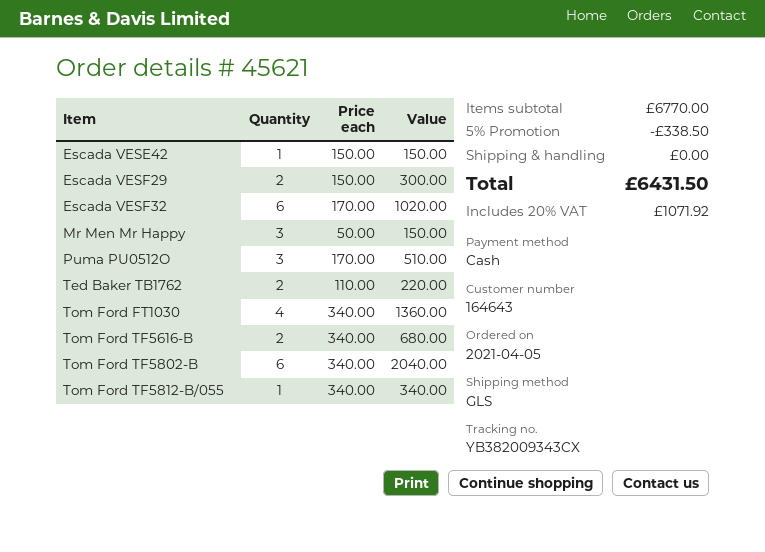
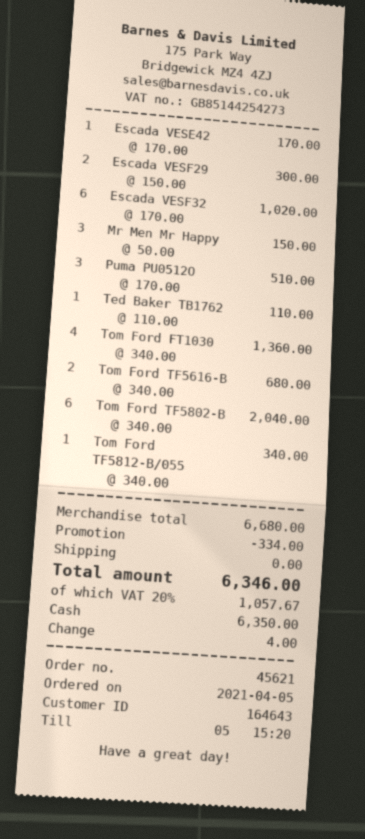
Escada VESE42: 1 x 150.00 = 150.00 -> 1 x 170.00 = 170.00
Ted Baker TB1762: 2 x 110.00 = 220.00 -> 1 x 110.00 = 110.00
subtotal: 6770.00 -> 6680.00
discount: 338.50 -> 334.00
tax: 20% = 1071.92 -> 20% = 1057.67
total: 6431.50 -> 6346.00

